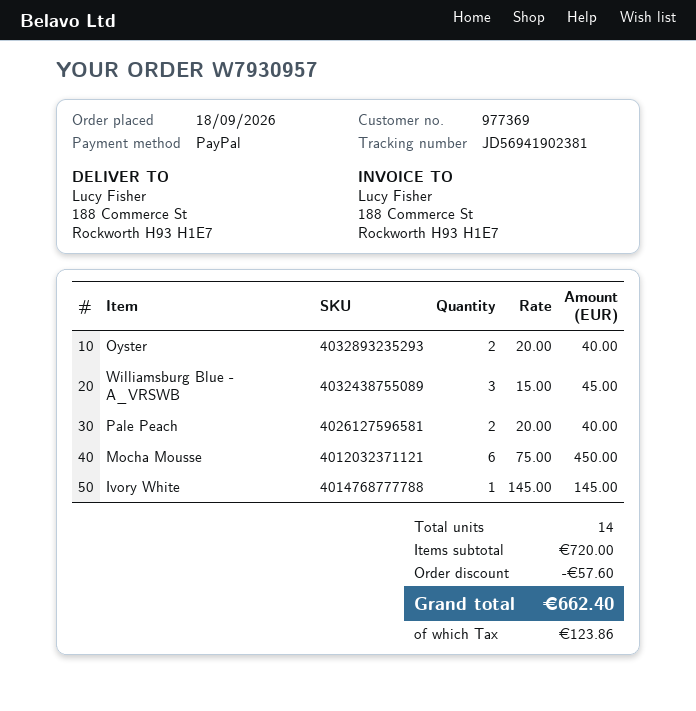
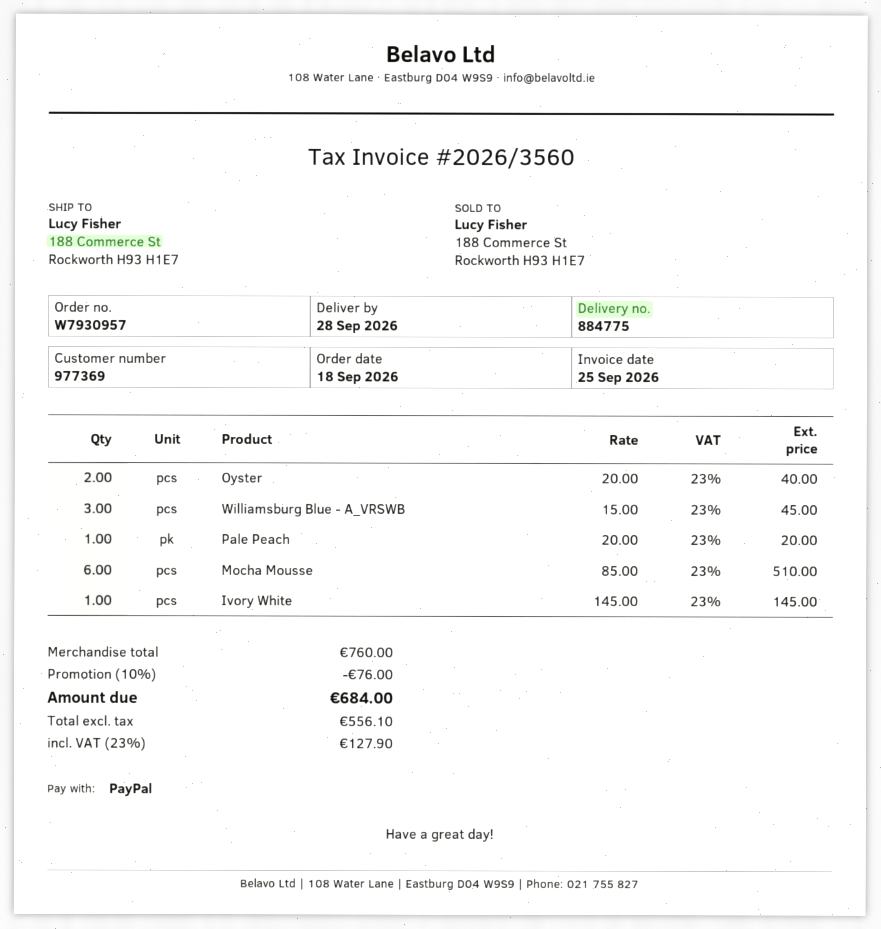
Pale Peach: 2 x 20.00 = 40.00 -> 1 x 20.00 = 20.00
Mocha Mousse: 6 x 75.00 = 450.00 -> 6 x 85.00 = 510.00
subtotal: 720.00 -> 760.00
discount: 57.60 -> 76.00
tax: 123.86 -> 127.90
total: 662.40 -> 684.00

